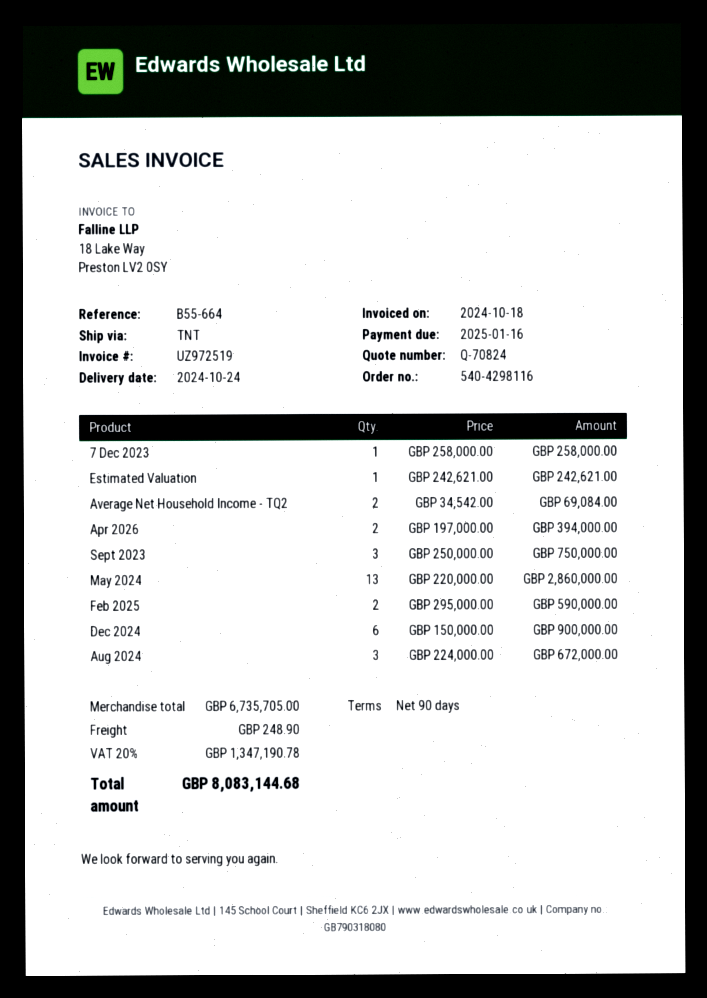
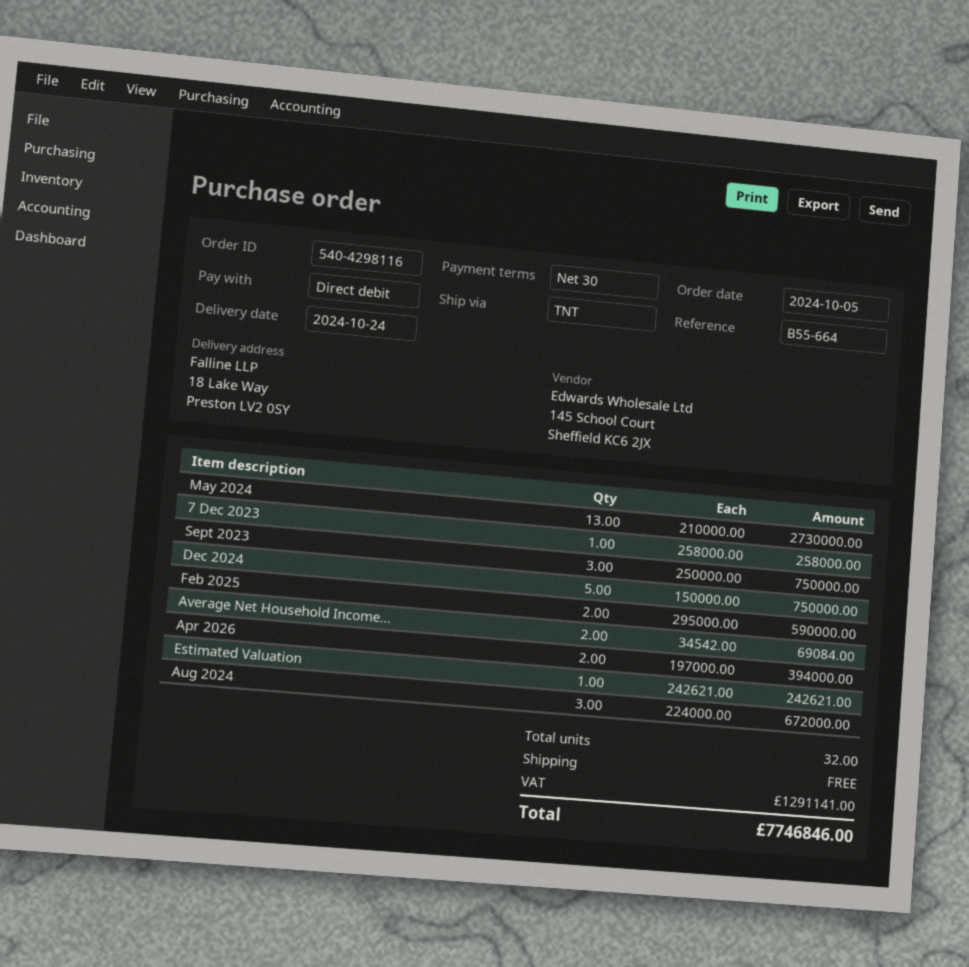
payment terms: 90 days -> 30 days
May 2024: 13 x 220000.00 = 2860000.00 -> 13 x 210000.00 = 2730000.00
Dec 2024: 6 x 150000.00 = 900000.00 -> 5 x 150000.00 = 750000.00
shipping: 248.90 -> 0.00
tax: 1347190.78 -> 1291141.00
total: 8083144.68 -> 7746846.00

